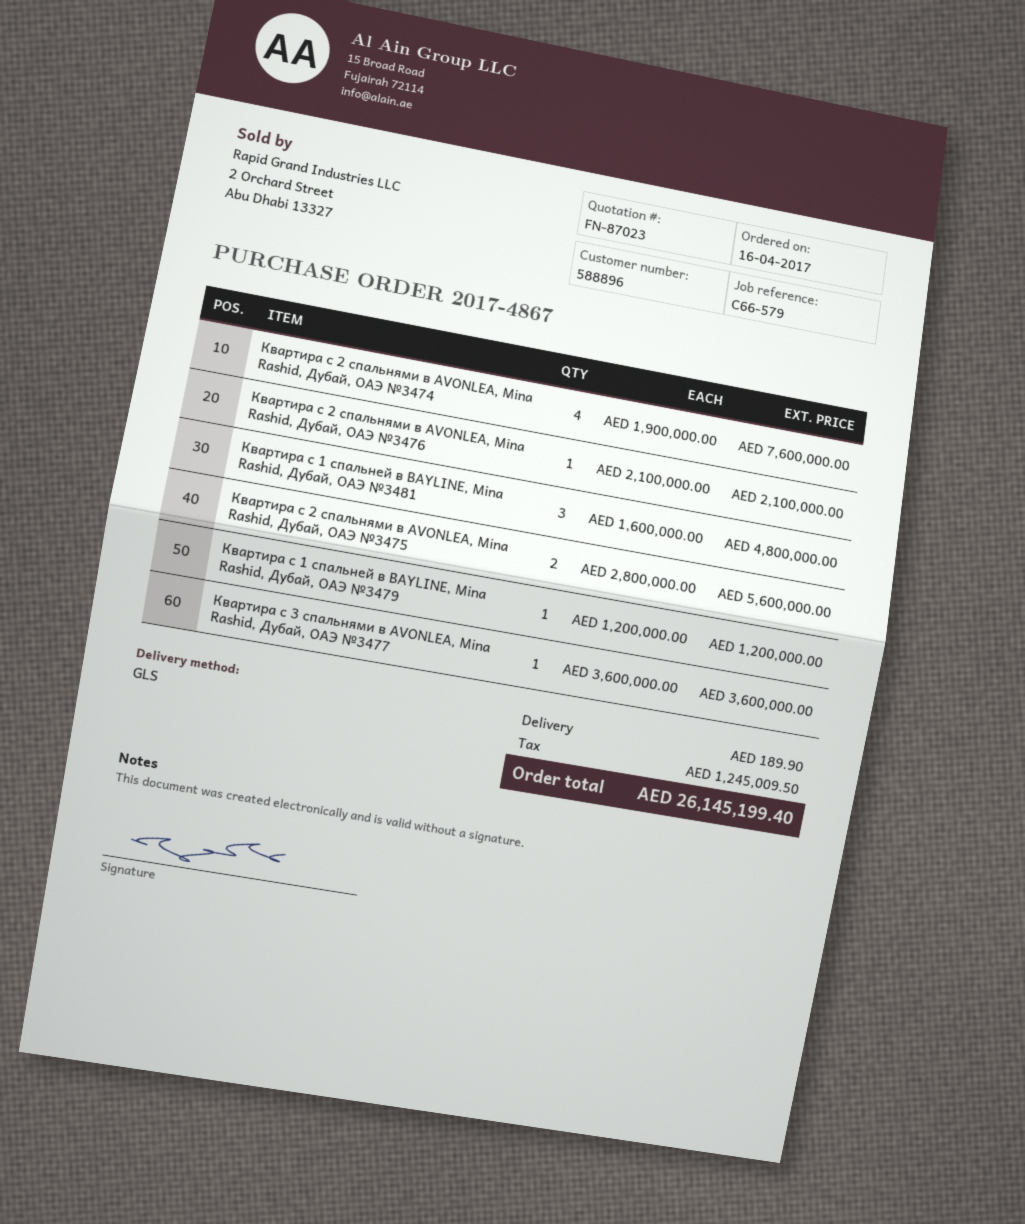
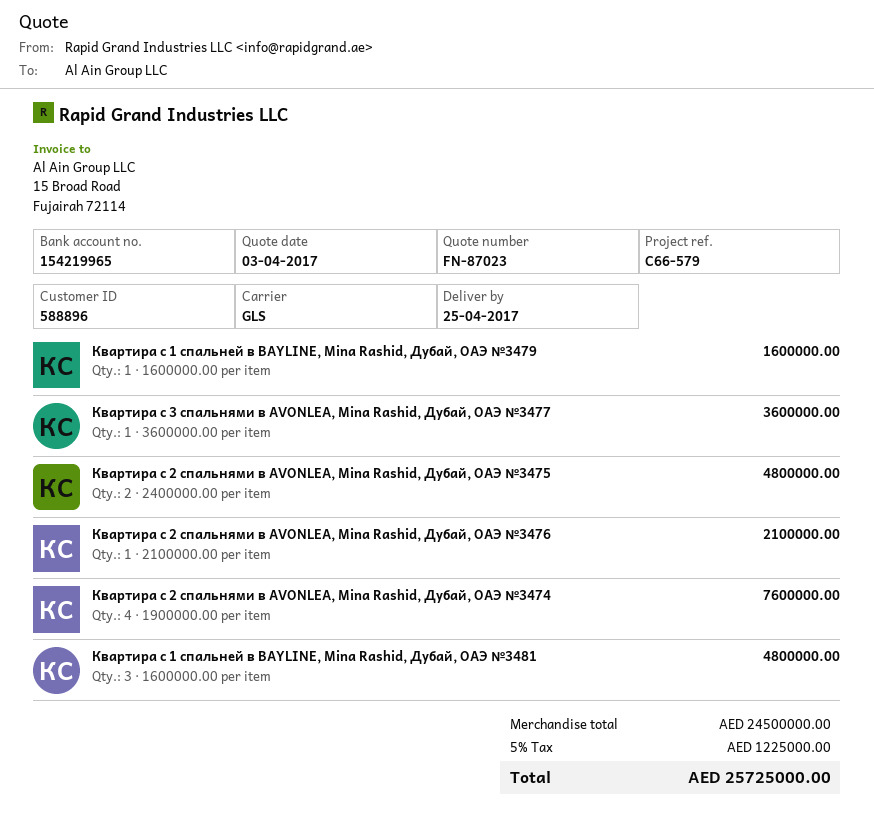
Квартира с 2 спальнями в AVONLEA, Mina Rashid, Дубай, ОАЭ №3475: 2 x 2800000.00 = 5600000.00 -> 2 x 2400000.00 = 4800000.00
Квартира с 1 спальней в BAYLINE, Mina Rashid, Дубай, ОАЭ №3479: 1 x 1200000.00 = 1200000.00 -> 1 x 1600000.00 = 1600000.00
shipping: 189.90 -> none
tax: 1245009.50 -> 1225000.00
total: 26145199.40 -> 25725000.00

